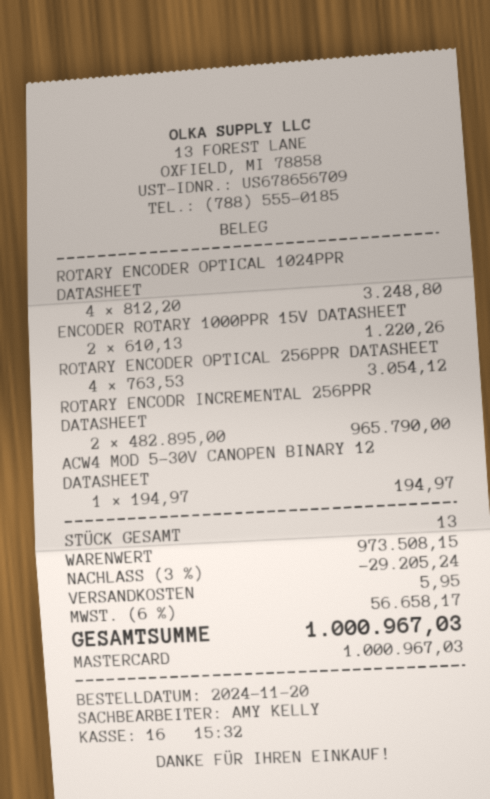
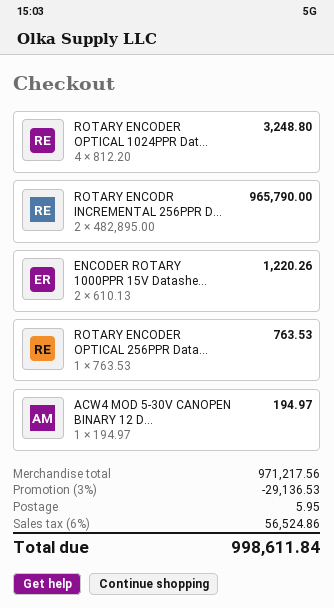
ROTARY ENCODER OPTICAL 256PPR DATASHEET: 4 x 763.53 = 3054.12 -> 1 x 763.53 = 763.53
subtotal: 973508.15 -> 971217.56
discount: 3% = 29205.24 -> 3% = 29136.53
tax: 6% = 56658.17 -> 6% = 56524.86
total: 1000967.03 -> 998611.84

